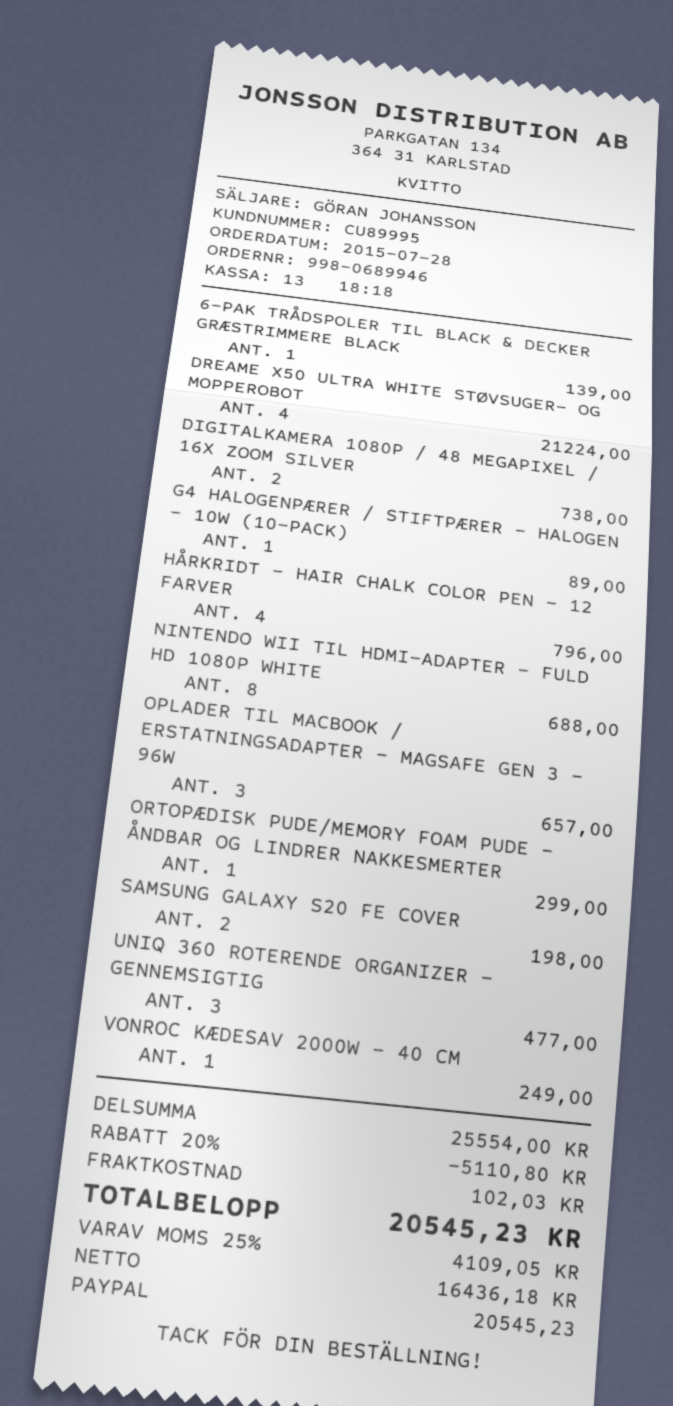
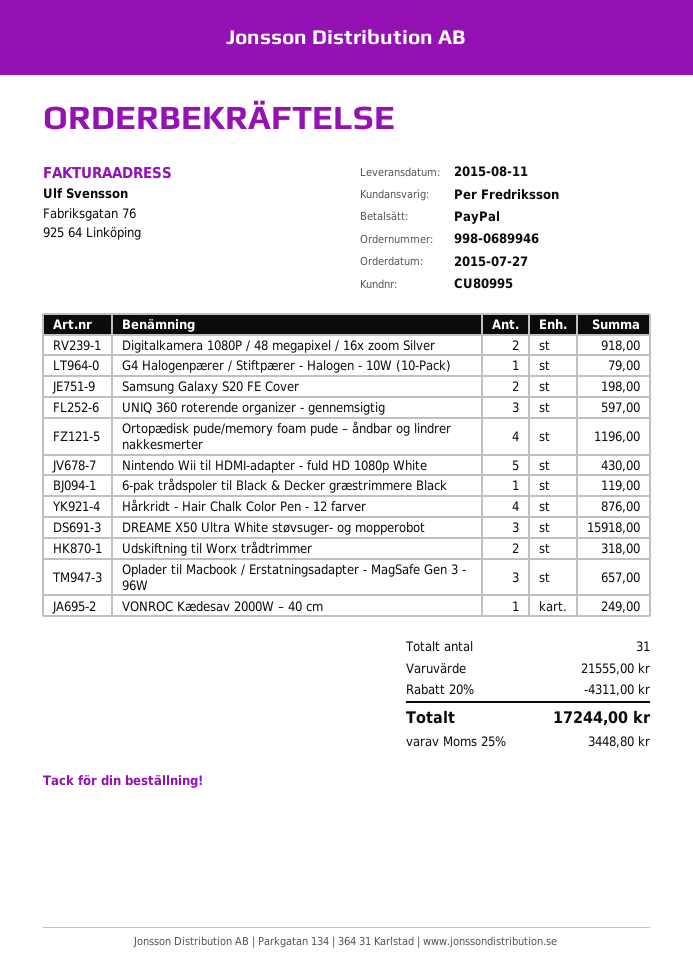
order date: 2015-07-28 -> 2015-07-27
customer number: CU89995 -> CU80995
sales rep: GÖRAN JOHANSSON -> Per Fredriksson
6-PAK TRÅDSPOLER TIL BLACK & DECKER GRÆSTRIMMERE BLACK: 1 for 139.00 -> 1 for 119.00
DREAME X50 ULTRA WHITE STØVSUGER- OG MOPPEROBOT: 4 for 21224.00 -> 3 for 15918.00
DIGITALKAMERA 1080P / 48 MEGAPIXEL / 16X ZOOM SILVER: 2 for 738.00 -> 2 for 918.00
G4 HALOGENPÆRER / STIFTPÆRER - HALOGEN - 10W (10-PACK): 1 for 89.00 -> 1 for 79.00
HÅRKRIDT - HAIR CHALK COLOR PEN - 12 FARVER: 4 for 796.00 -> 4 for 876.00
NINTENDO WII TIL HDMI-ADAPTER - FULD HD 1080P WHITE: 8 for 688.00 -> 5 for 430.00
ORTOPÆDISK PUDE/MEMORY FOAM PUDE – ÅNDBAR OG LINDRER NAKKESMERTER: 1 for 299.00 -> 4 for 1196.00
UNIQ 360 ROTERENDE ORGANIZER - GENNEMSIGTIG: 3 for 477.00 -> 3 for 597.00
Udskiftning til Worx trådtrimmer: none -> 2 for 318.00
subtotal: 25554.00 -> 21555.00
discount: 20% = 5110.80 -> 20% = 4311.00
shipping: 102.03 -> none
tax: 25% = 4109.05 -> 25% = 3448.80
total: 20545.23 -> 17244.00

